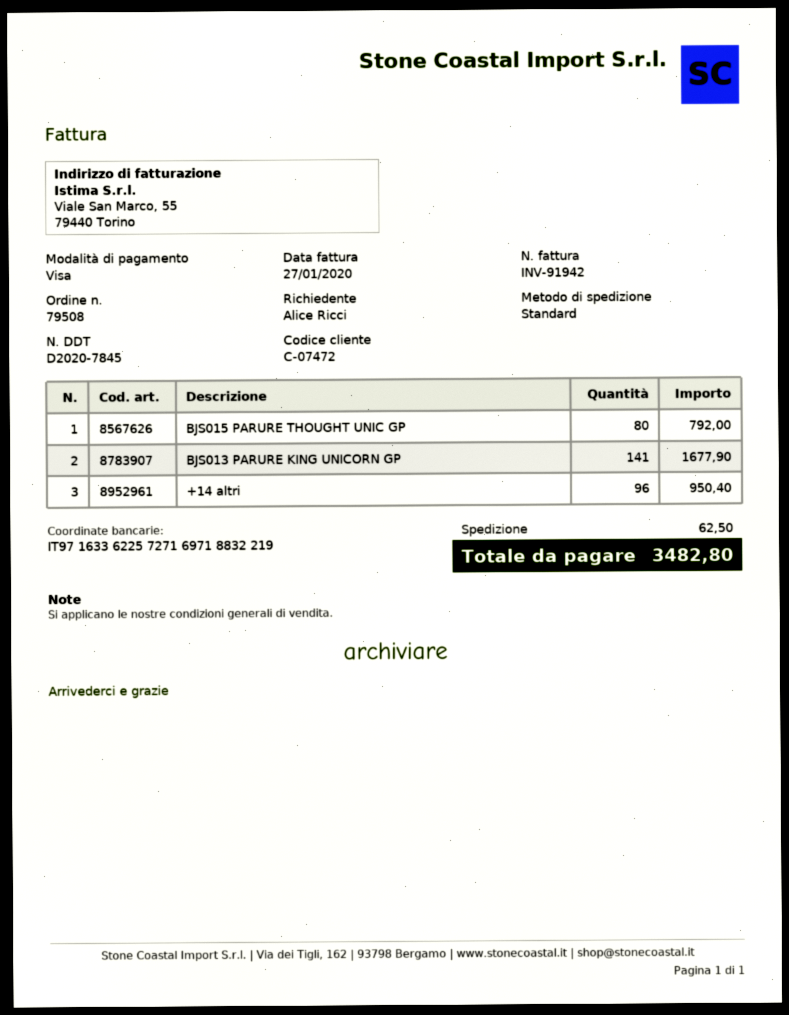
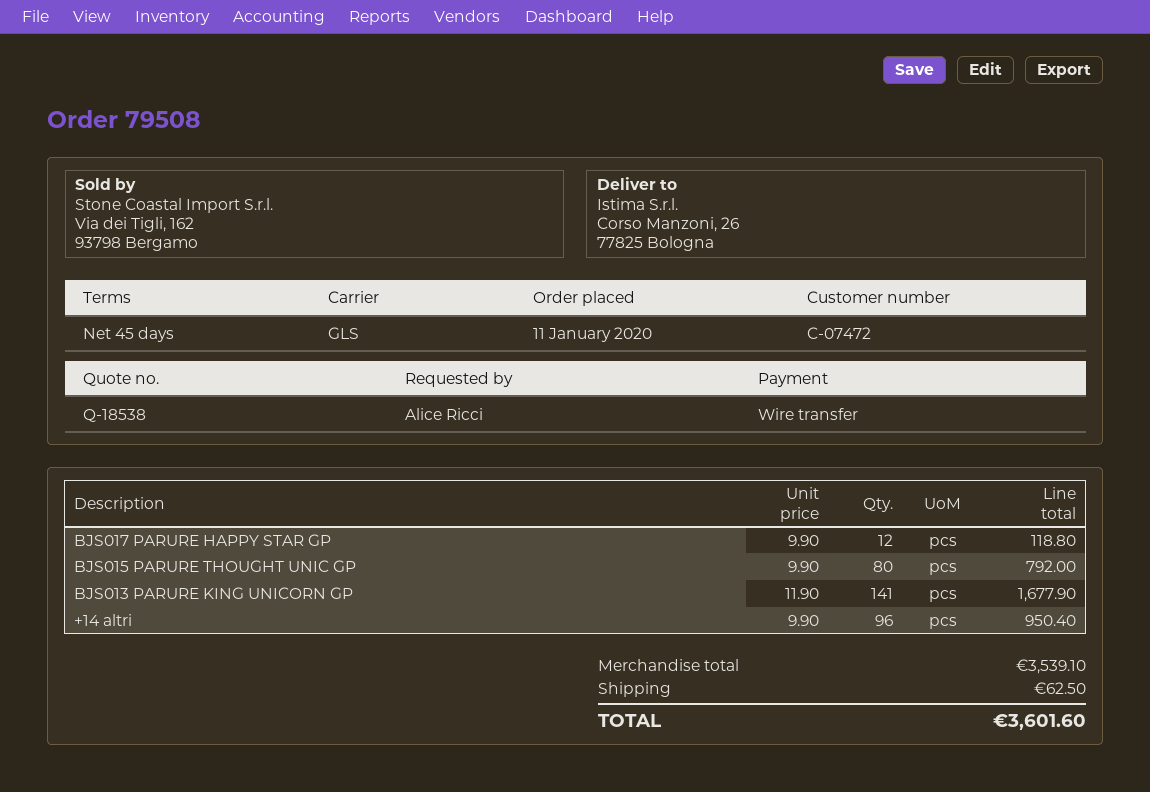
payment method: Visa -> bank transfer
shipping method: standard -> GLS
BJS017 PARURE HAPPY STAR GP: none -> 12 for 118.80
total: 3482.80 -> 3601.60

